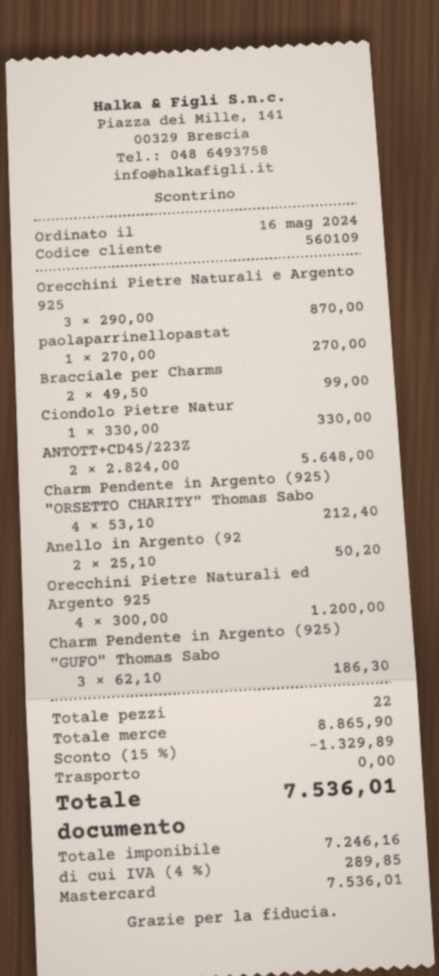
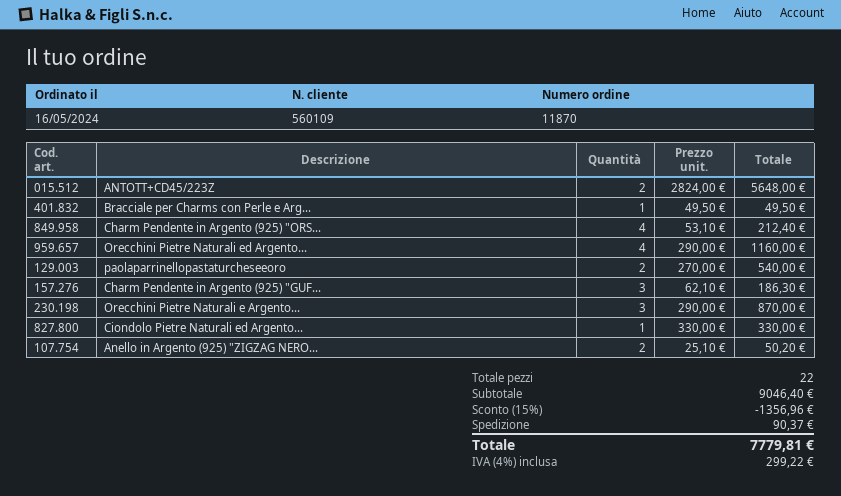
paolaparrinellopastat: 1 x 270.00 = 270.00 -> 2 x 270.00 = 540.00
Bracciale per Charms: 2 x 49.50 = 99.00 -> 1 x 49.50 = 49.50
Orecchini Pietre Naturali ed Argento 925: 4 x 300.00 = 1200.00 -> 4 x 290.00 = 1160.00
subtotal: 8865.90 -> 9046.40
discount: 15% = 1329.89 -> 15% = 1356.96
shipping: 0.00 -> 90.37
tax: 4% = 289.85 -> 4% = 299.22
total: 7536.01 -> 7779.81

